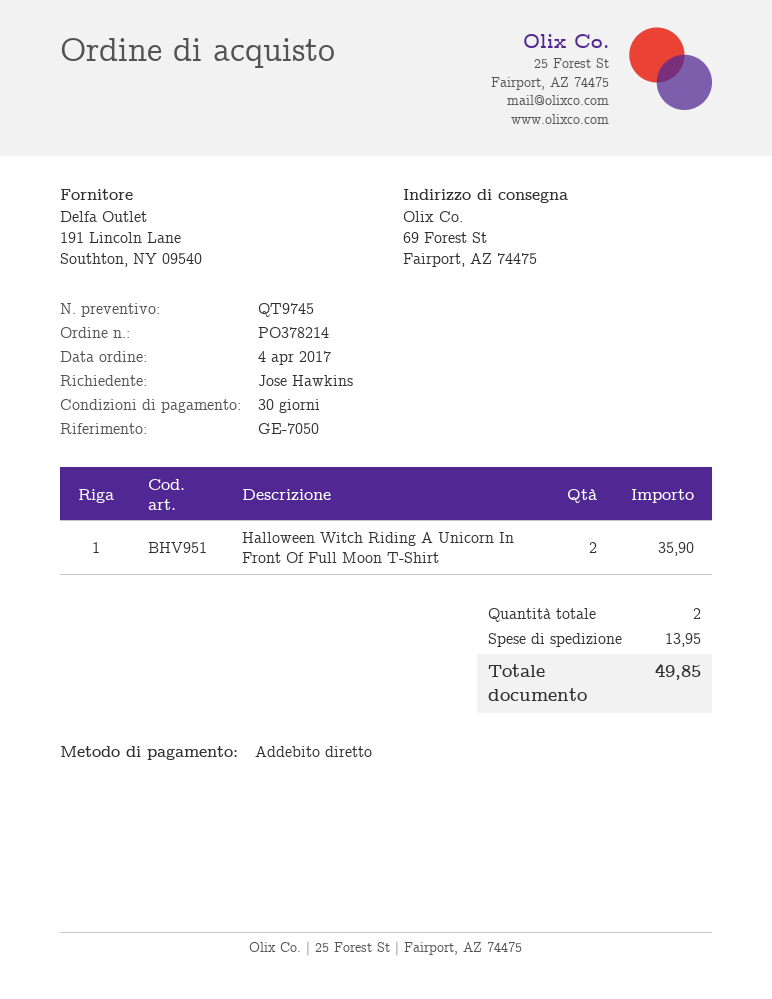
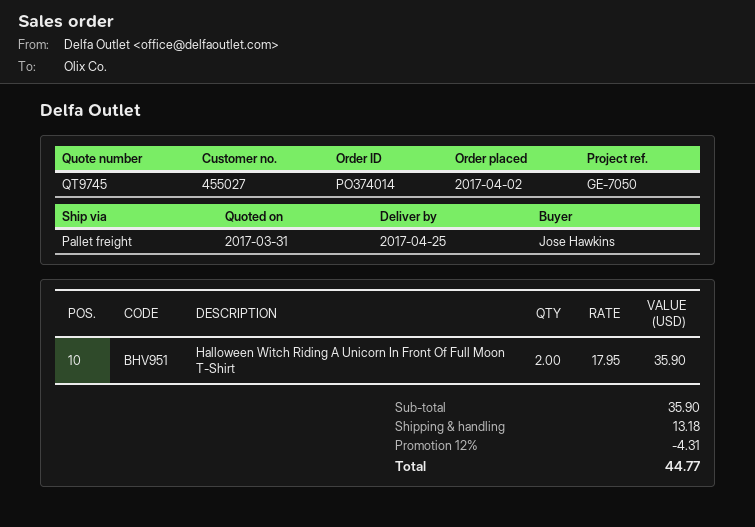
order number: PO378214 -> PO374014
order date: 2017-04-04 -> 2017-04-02
discount: none -> 12% = 4.31
shipping: 13.95 -> 13.18
total: 49.85 -> 44.77

